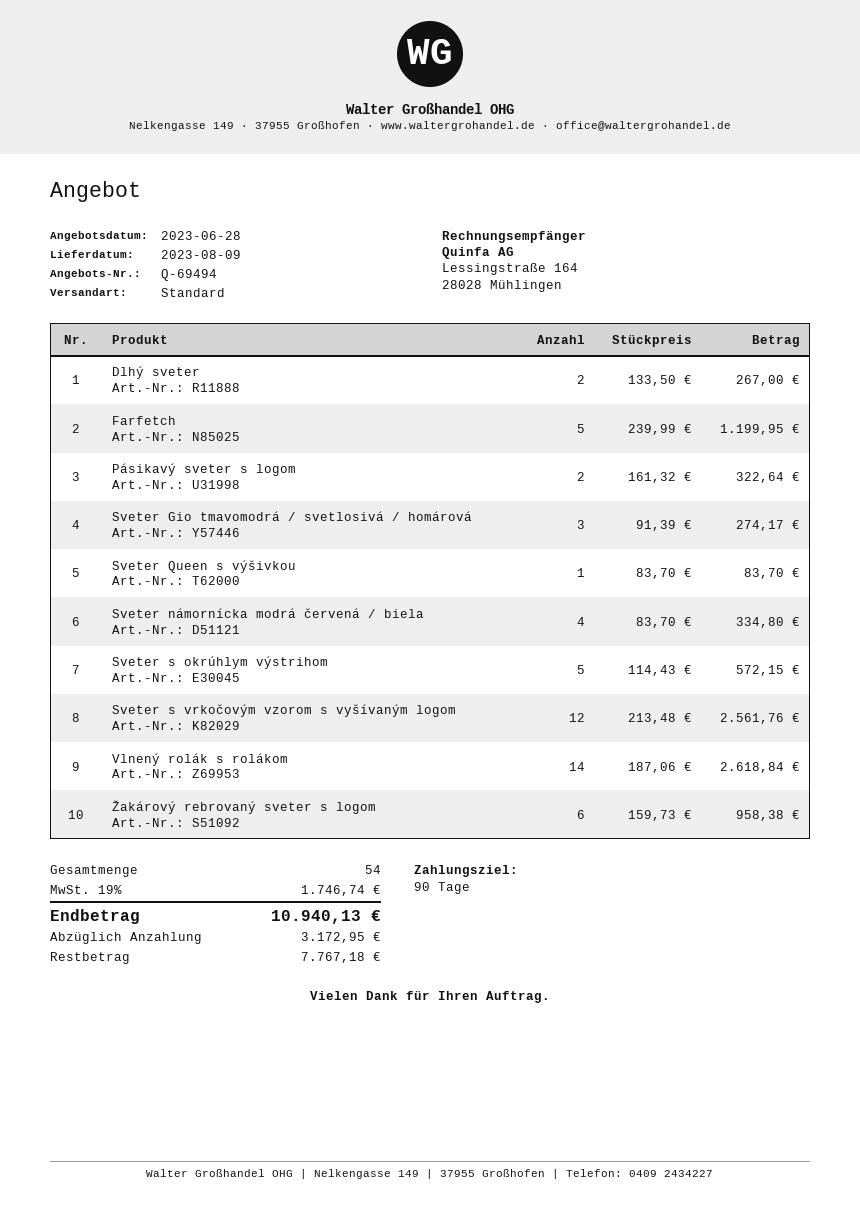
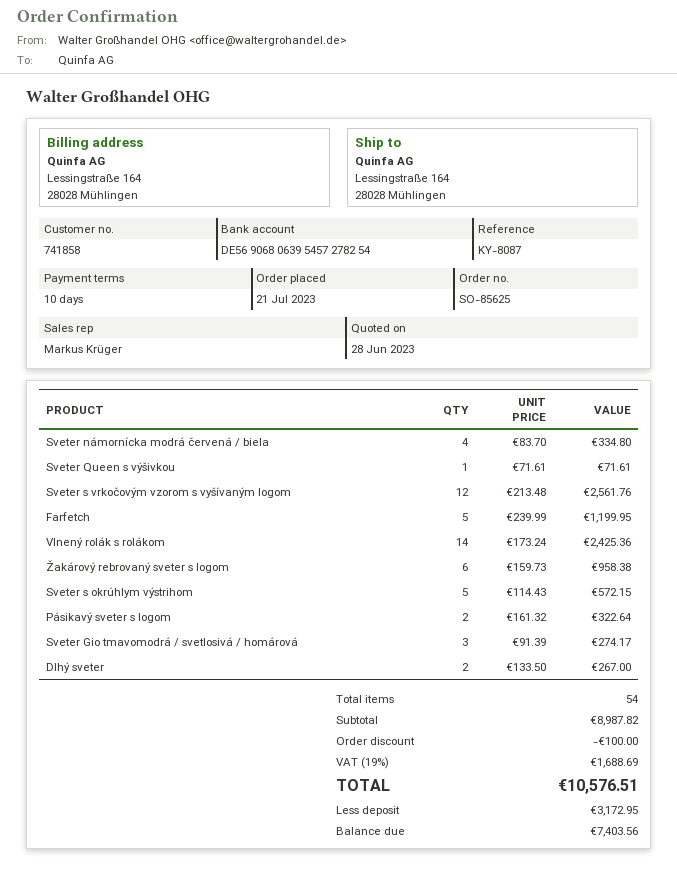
payment terms: 90 days -> 10 days
Sveter Queen s výšivkou: 1 x 83.70 = 83.70 -> 1 x 71.61 = 71.61
Vlnený rolák s rolákom: 14 x 187.06 = 2618.84 -> 14 x 173.24 = 2425.36
discount: none -> 100.00
tax: 19% = 1746.74 -> 19% = 1688.69
total: 10940.13 -> 10576.51
balance: 7767.18 -> 7403.56

